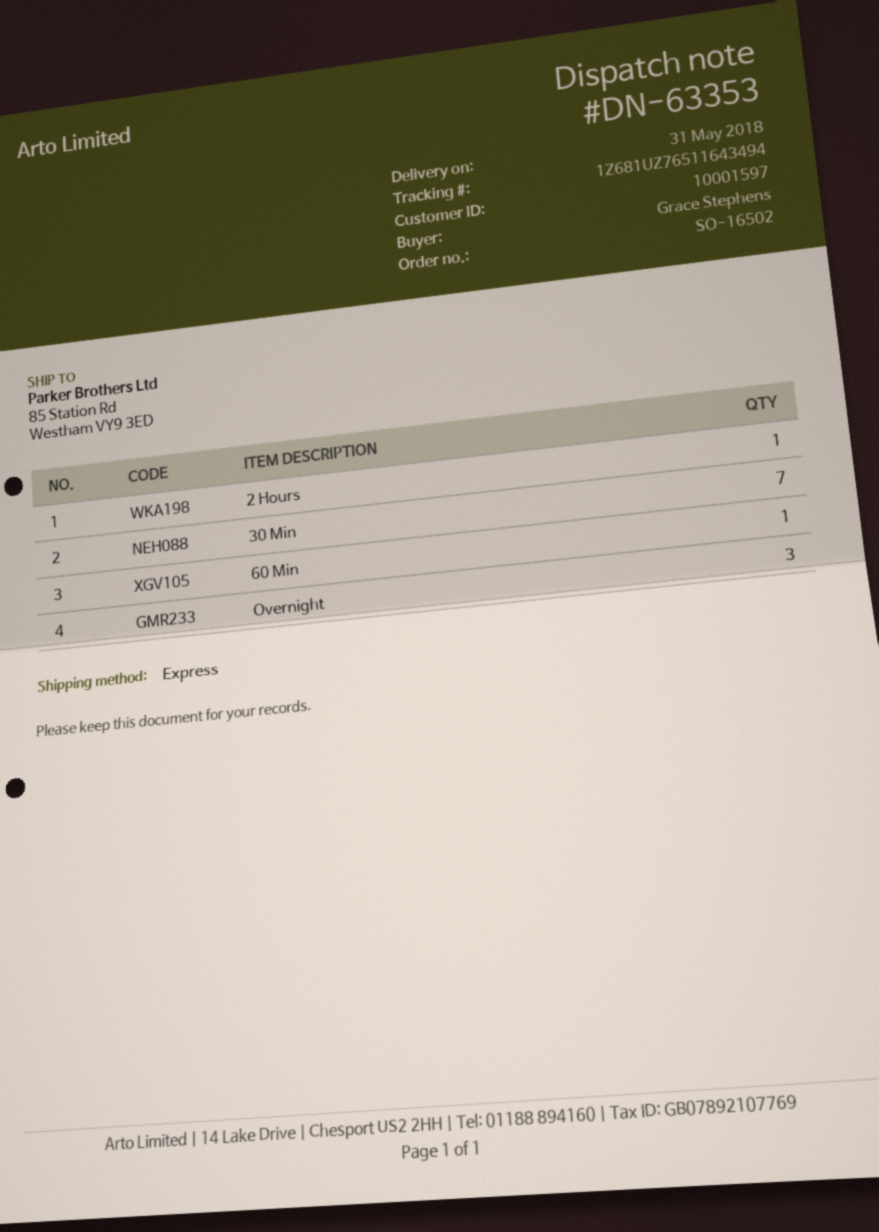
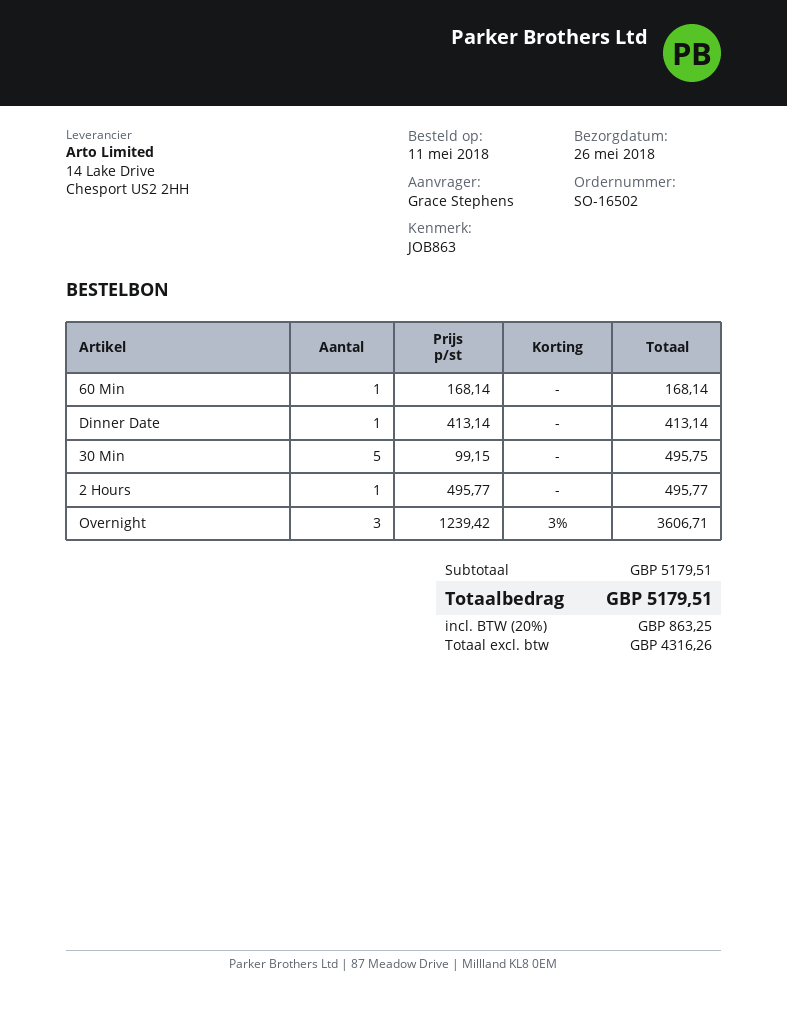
delivery date: 2018-05-31 -> 2018-05-26
30 Min: 7 -> 5
Dinner Date: none -> 1

